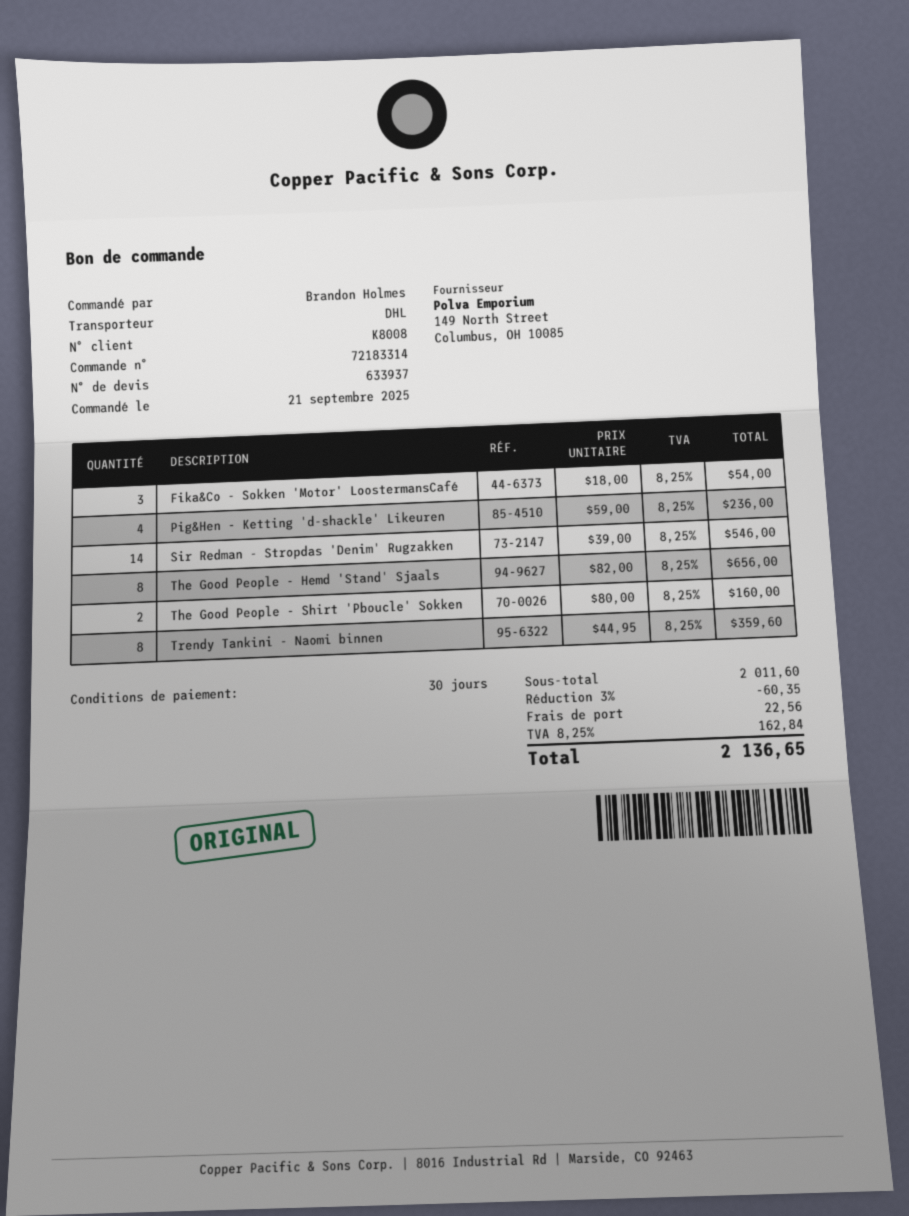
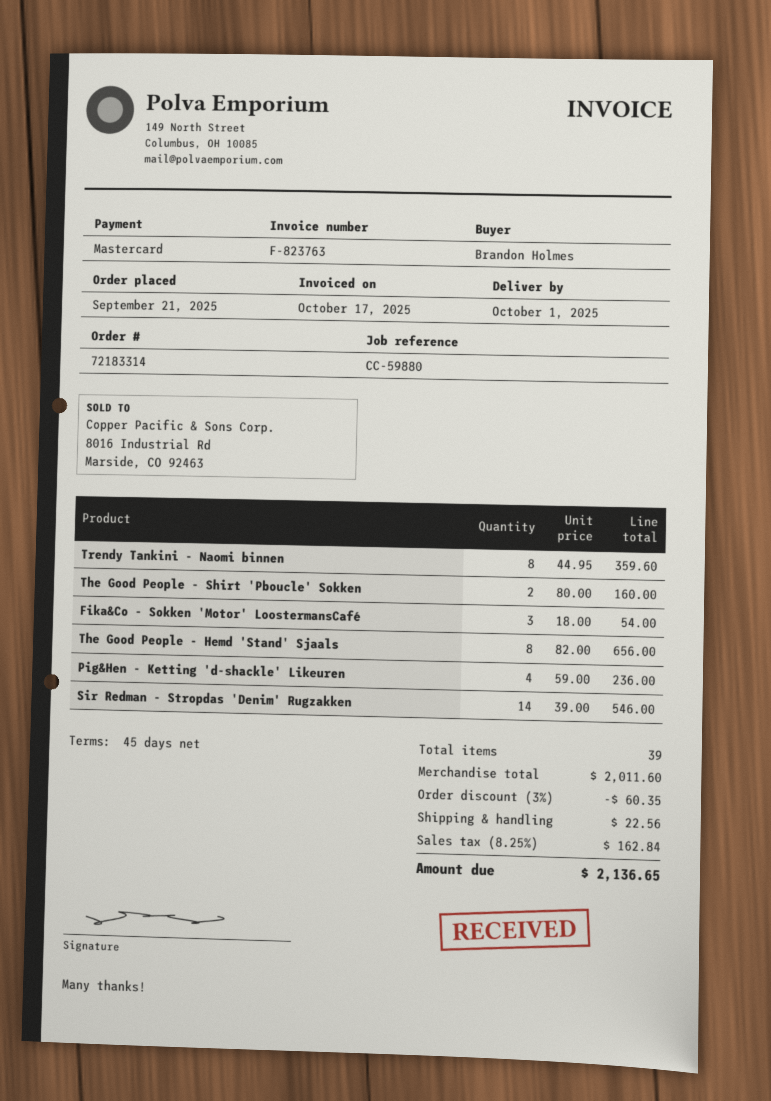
payment terms: 30 days -> 45 days

